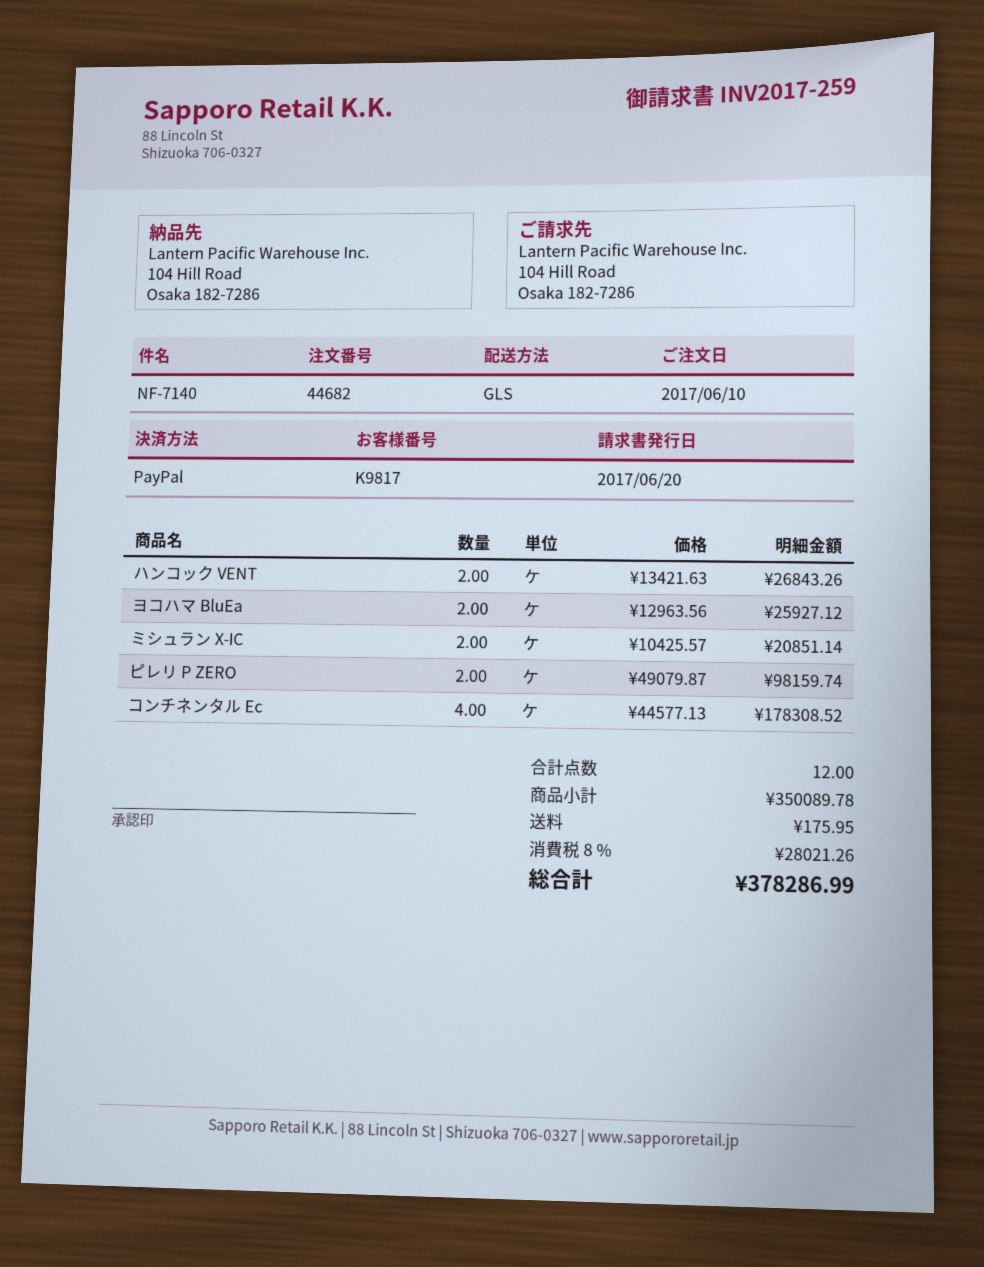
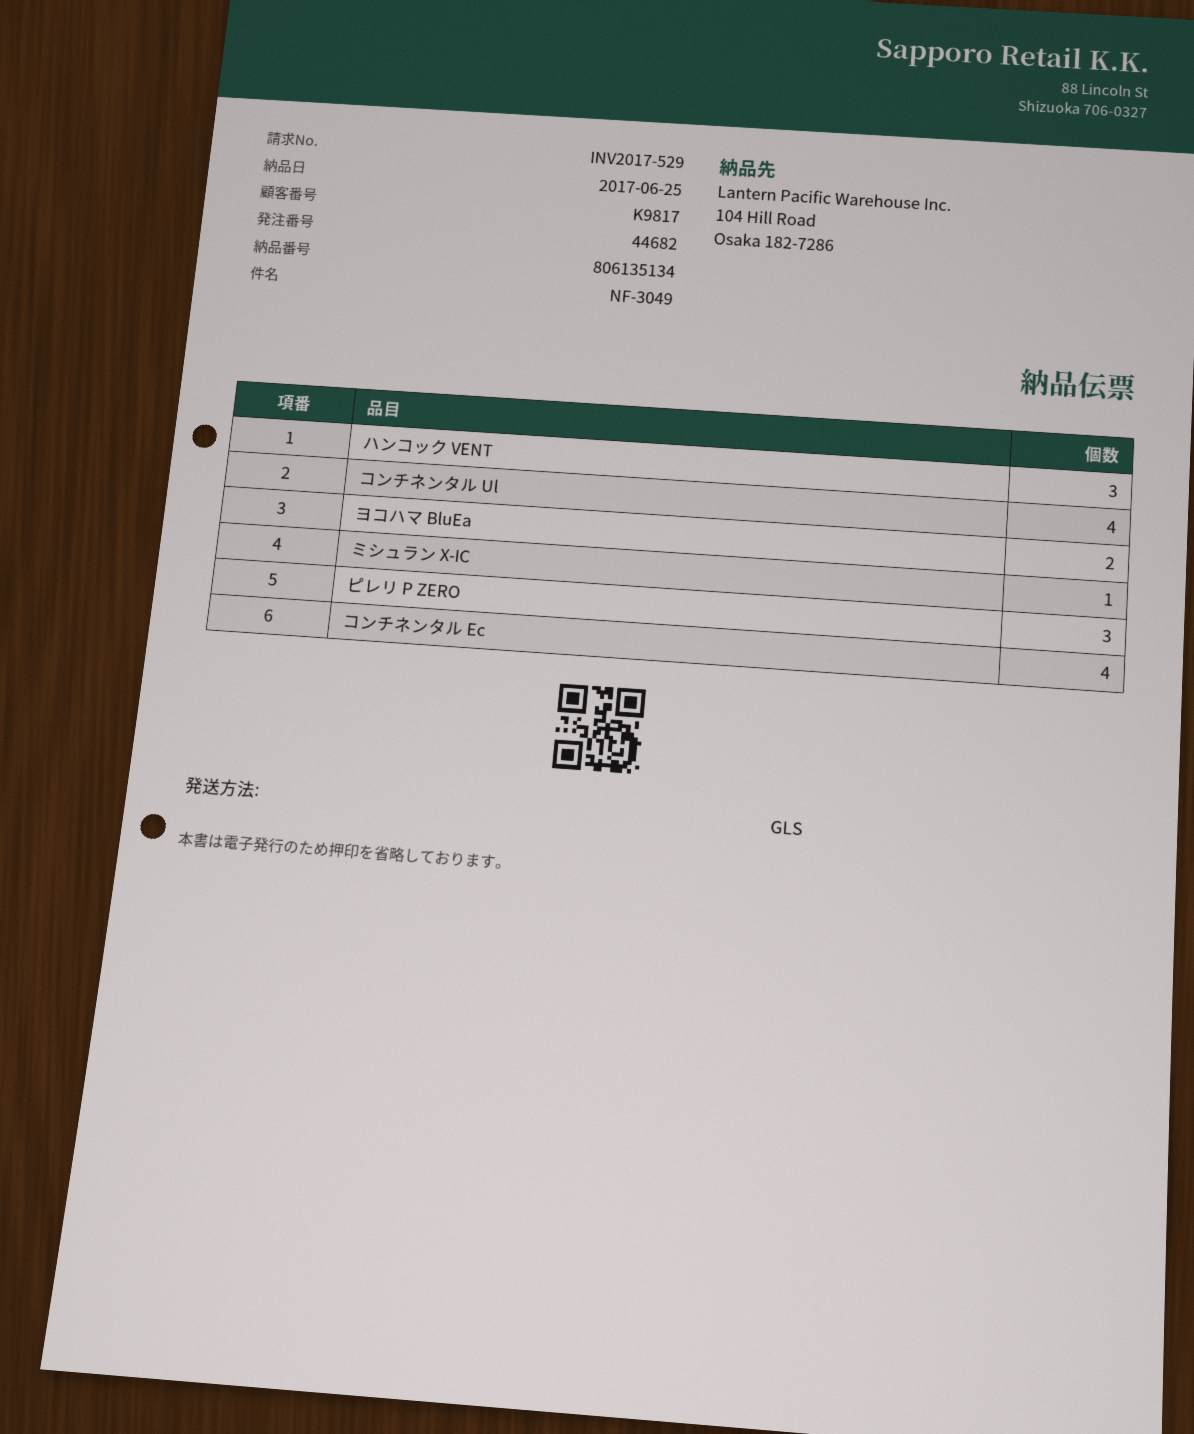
invoice number: INV2017-259 -> INV2017-529
reference: NF-7140 -> NF-3049
ハンコック VENT: 2 -> 3
ミシュラン X-IC: 2 -> 1
ピレリ P ZERO: 2 -> 3
コンチネンタル Ul: none -> 4

